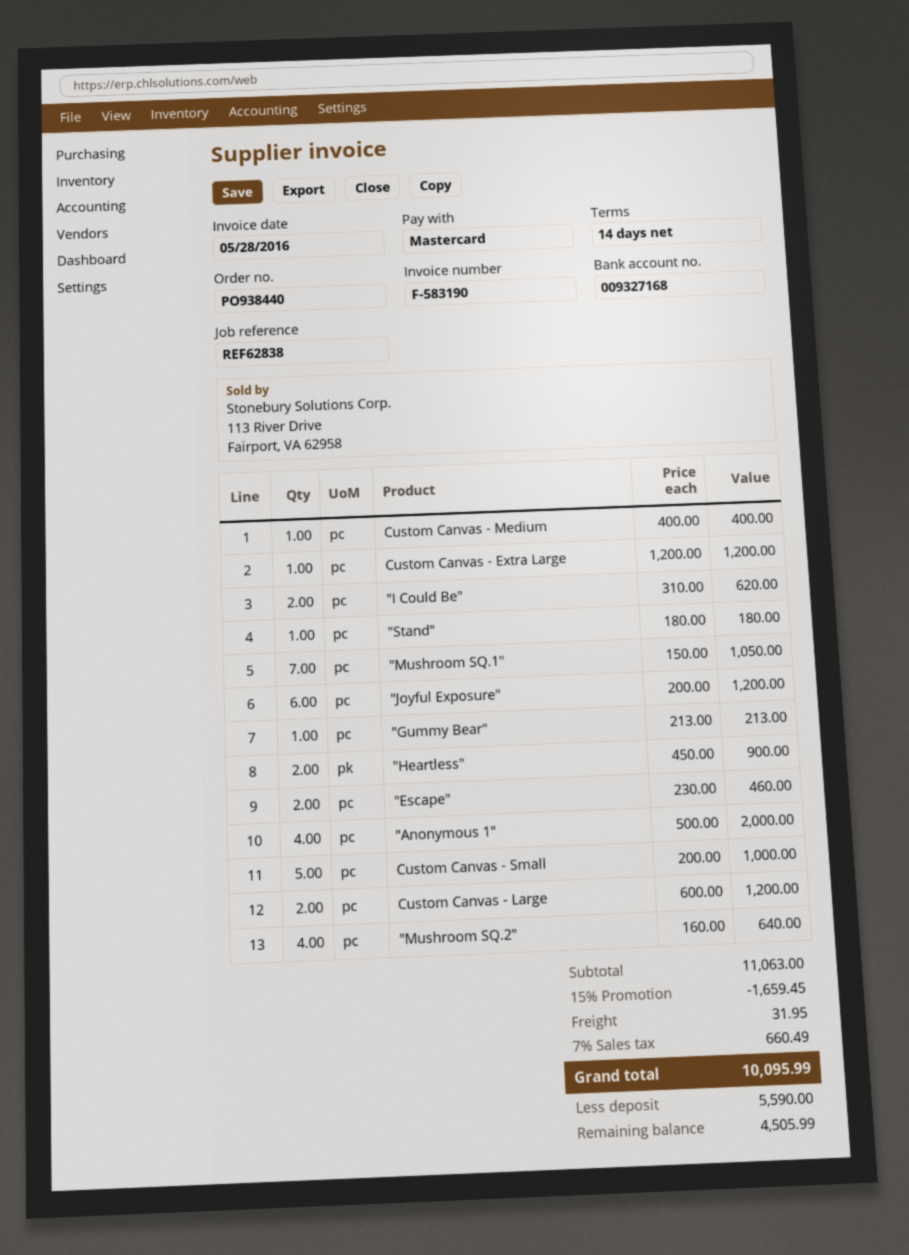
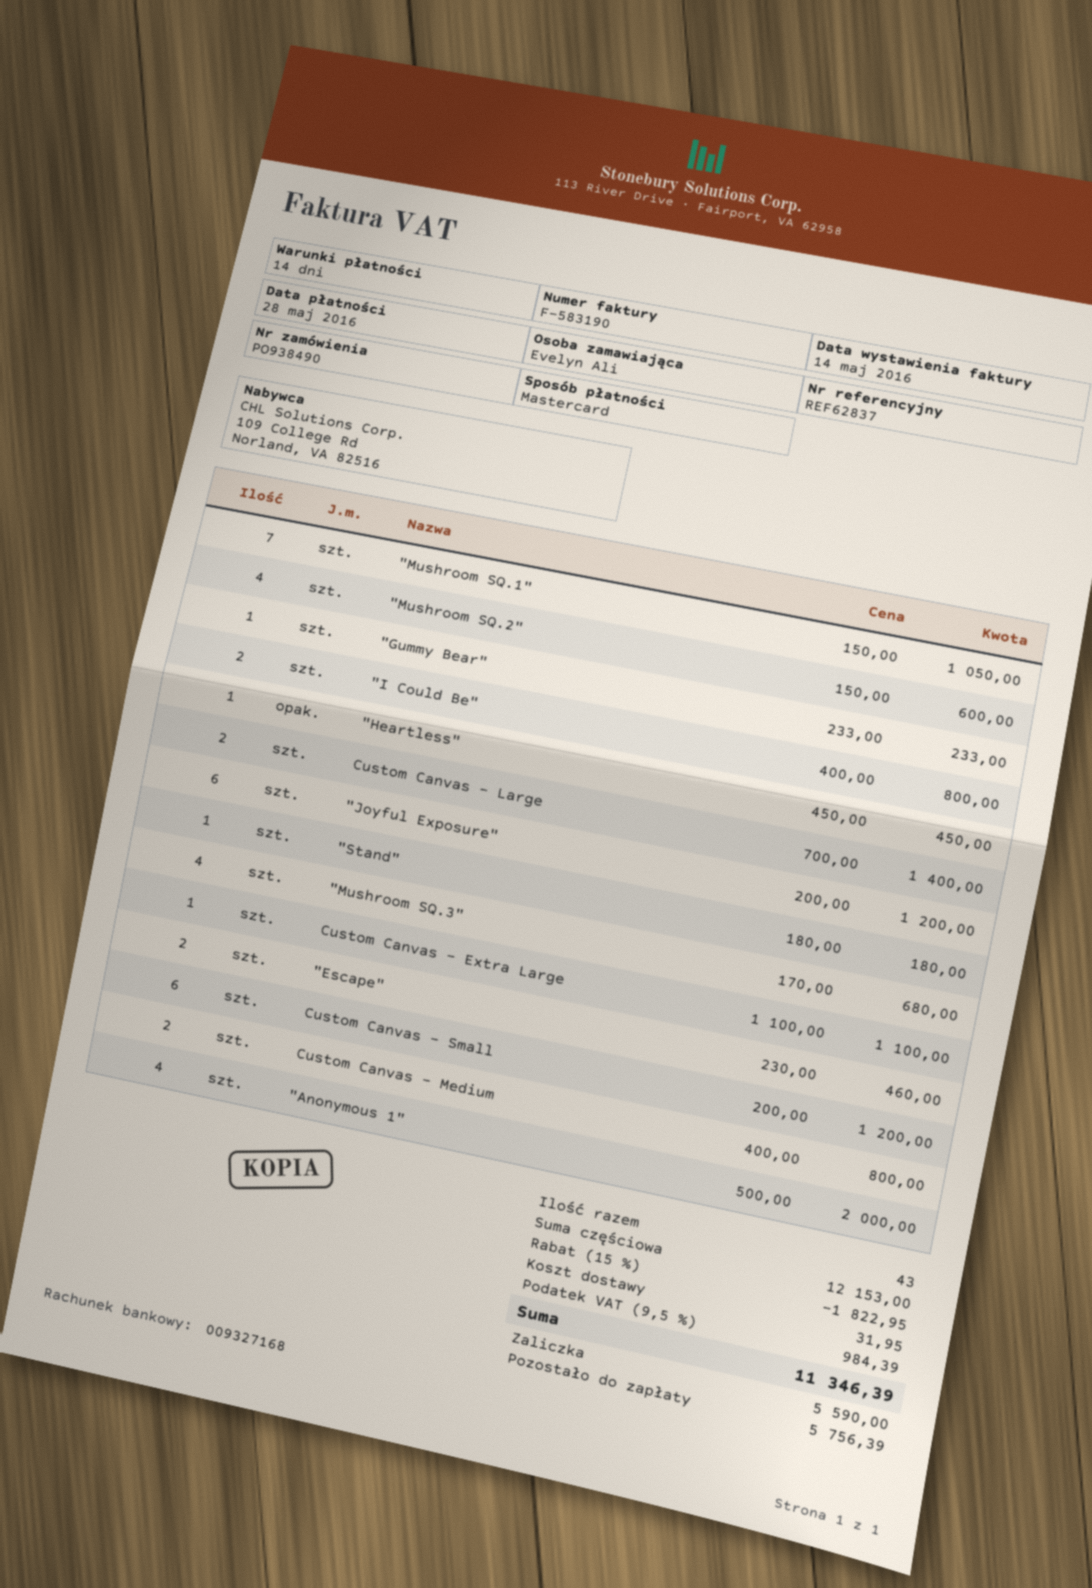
order number: PO938440 -> PO938490
invoice date: 2016-05-28 -> 2016-05-14
reference: REF62838 -> REF62837
Custom Canvas - Medium: 1 x 400.00 = 400.00 -> 2 x 400.00 = 800.00
Custom Canvas - Extra Large: 1 x 1200.00 = 1200.00 -> 1 x 1100.00 = 1100.00
"I Could Be": 2 x 310.00 = 620.00 -> 2 x 400.00 = 800.00
"Gummy Bear": 1 x 213.00 = 213.00 -> 1 x 233.00 = 233.00
"Heartless": 2 x 450.00 = 900.00 -> 1 x 450.00 = 450.00
Custom Canvas - Small: 5 x 200.00 = 1000.00 -> 6 x 200.00 = 1200.00
Custom Canvas - Large: 2 x 600.00 = 1200.00 -> 2 x 700.00 = 1400.00
"Mushroom SQ.2": 4 x 160.00 = 640.00 -> 4 x 150.00 = 600.00
"Mushroom SQ.3": none -> 4 x 170.00 = 680.00
subtotal: 11063.00 -> 12153.00
discount: 15% = 1659.45 -> 15% = 1822.95
tax: 7% = 660.49 -> 9.5% = 984.39
total: 10095.99 -> 11346.39
balance: 4505.99 -> 5756.39

